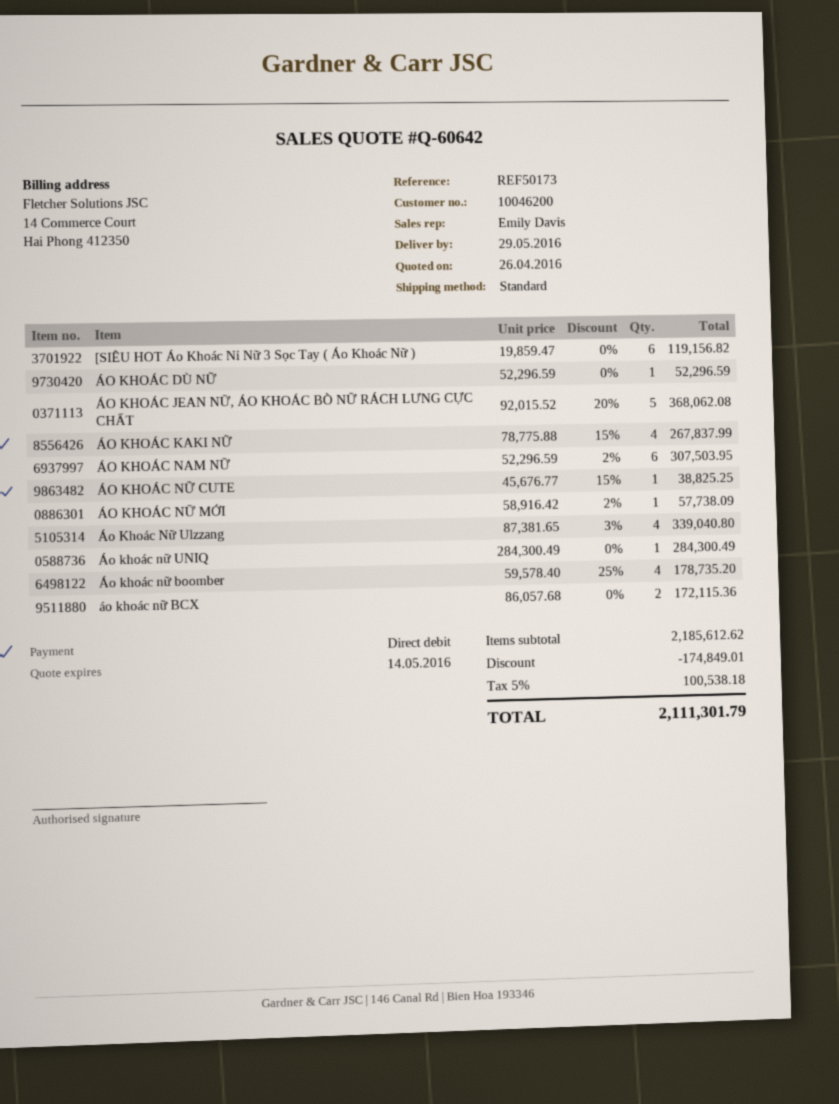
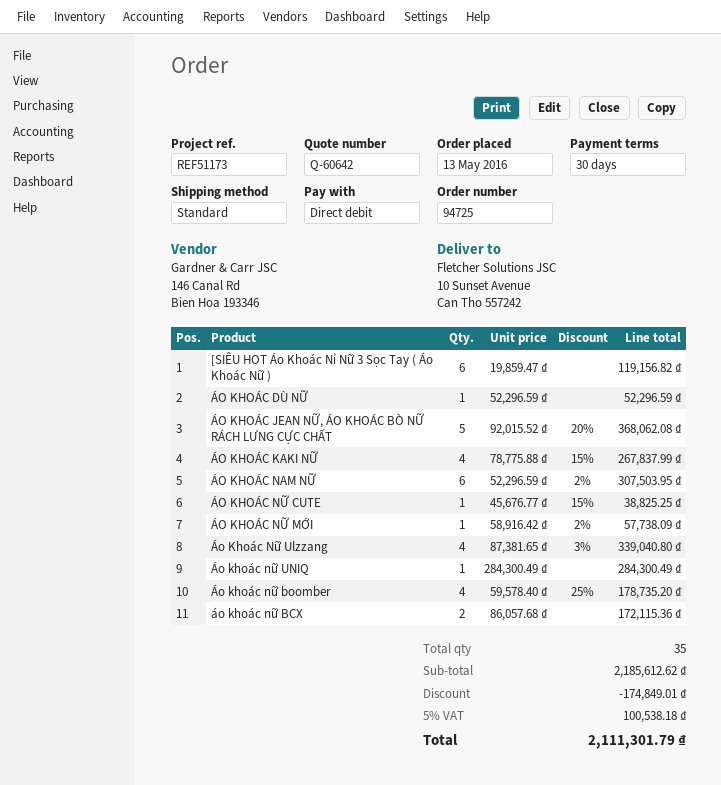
reference: REF50173 -> REF51173

